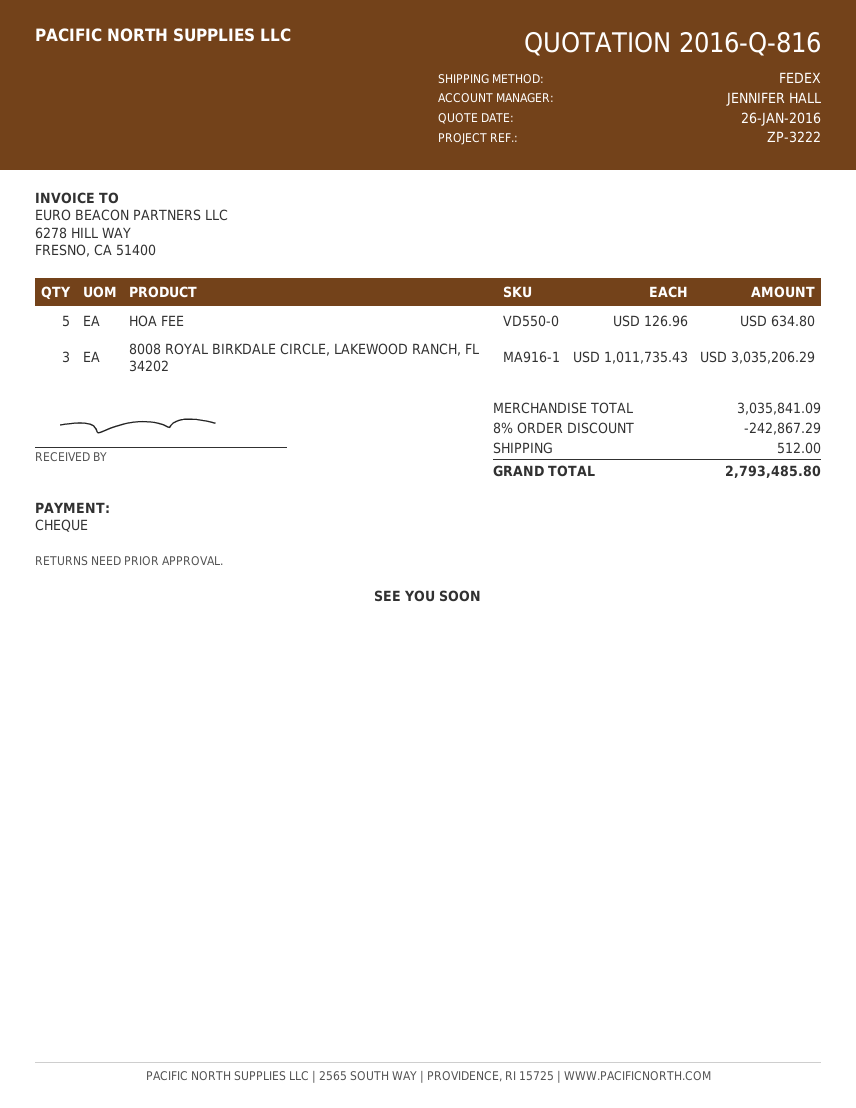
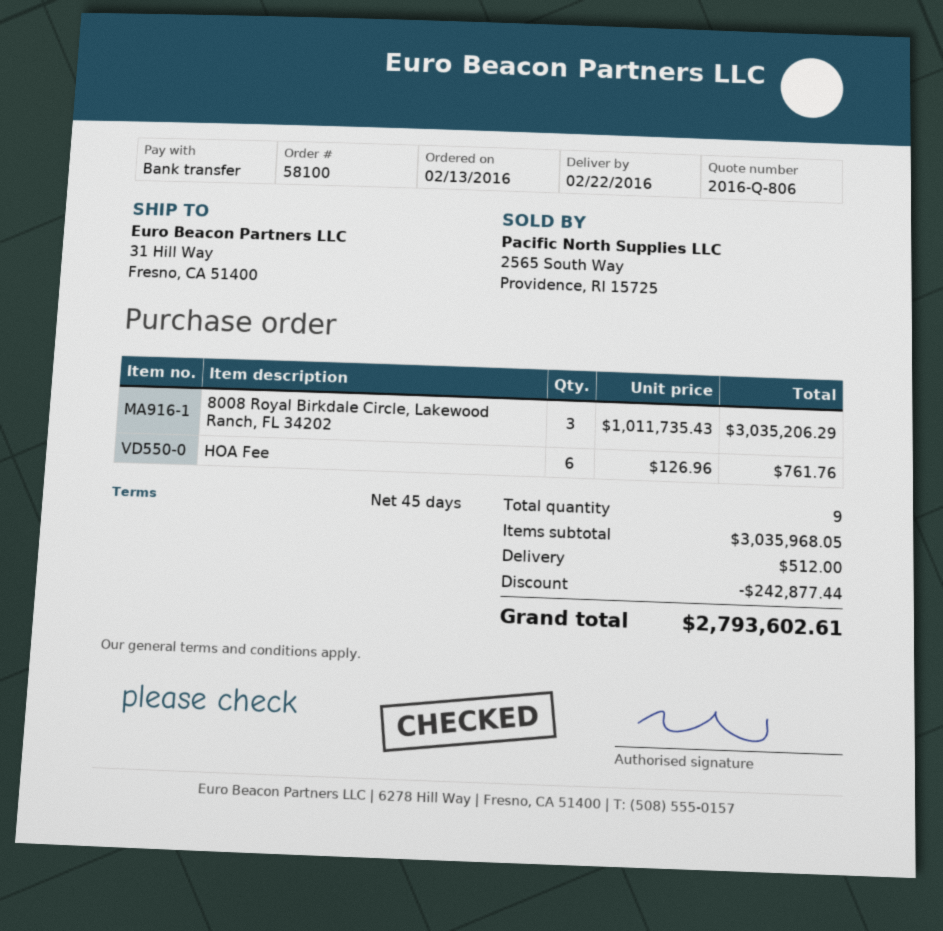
quote number: 2016-Q-816 -> 2016-Q-806
payment method: cheque -> bank transfer
HOA FEE: 5 x 126.96 = 634.80 -> 6 x 126.96 = 761.76
subtotal: 3035841.09 -> 3035968.05
discount: 242867.29 -> 242877.44
total: 2793485.80 -> 2793602.61

